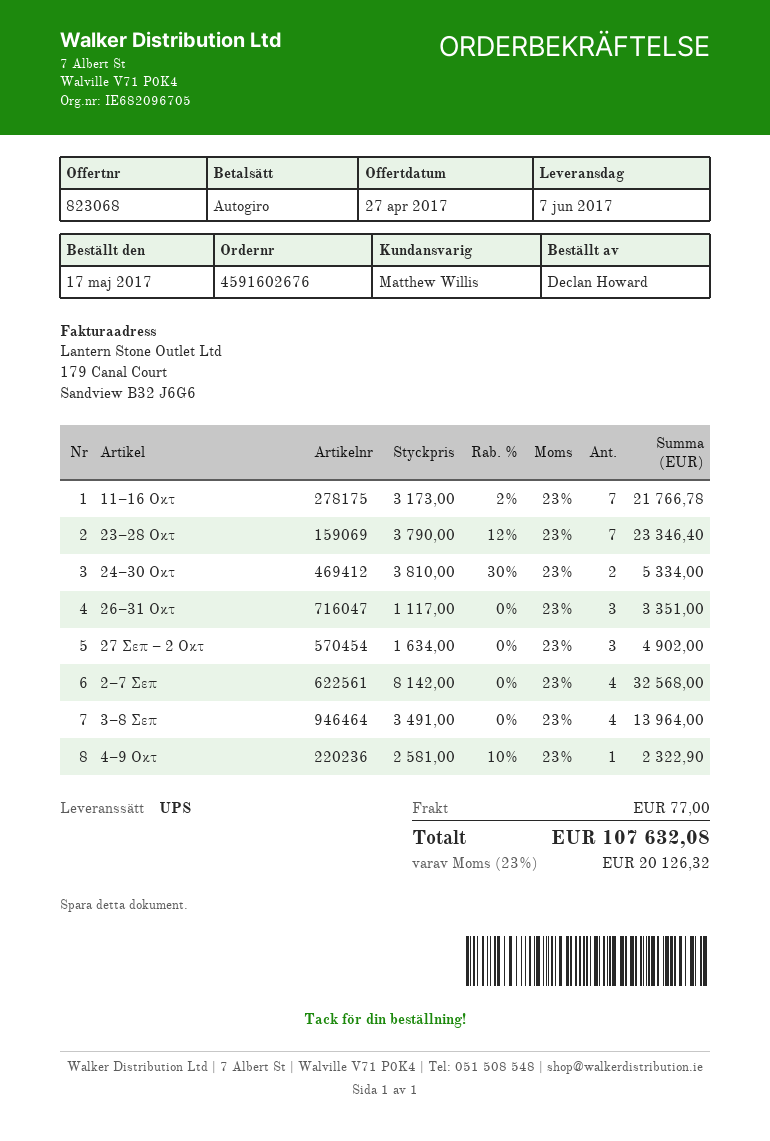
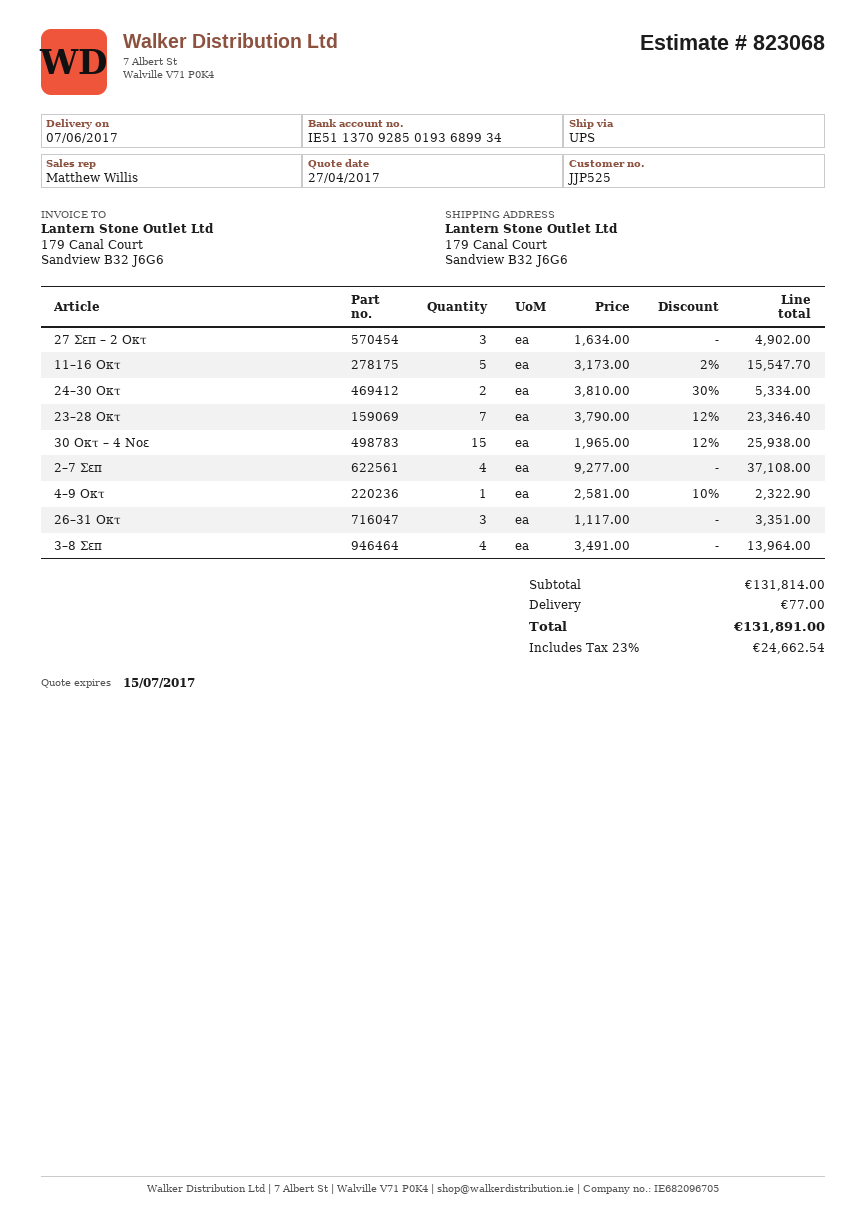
11–16 Οκτ: 7 x 3173.00 - 2% = 21766.78 -> 5 x 3173.00 - 2% = 15547.70
2–7 Σεπ: 4 x 8142.00 = 32568.00 -> 4 x 9277.00 = 37108.00
30 Οκτ – 4 Νοε: none -> 15 x 1965.00 - 12% = 25938.00
tax: 23% = 20126.32 -> 23% = 24662.54
total: 107632.08 -> 131891.00

